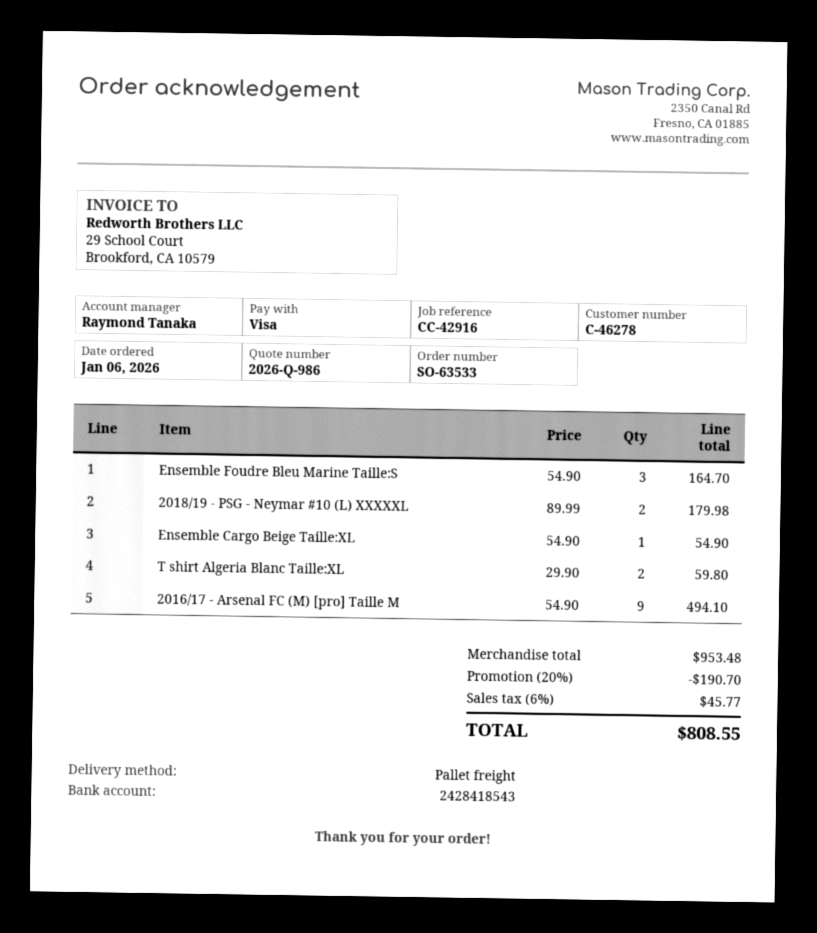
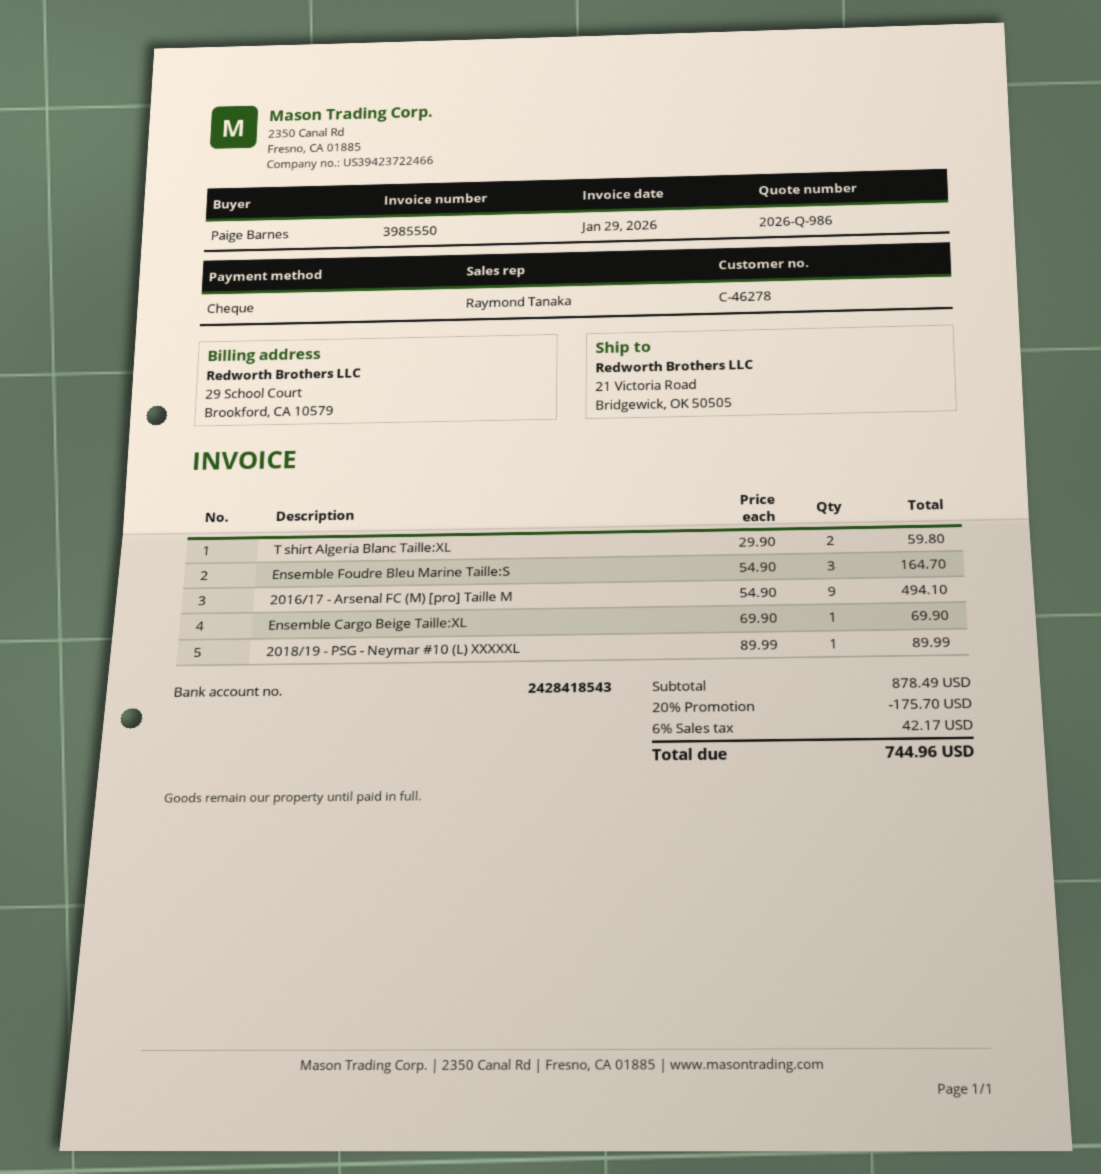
payment method: Visa -> cheque
2018/19 - PSG - Neymar #10 (L) XXXXXL: 2 x 89.99 = 179.98 -> 1 x 89.99 = 89.99
Ensemble Cargo Beige Taille:XL: 1 x 54.90 = 54.90 -> 1 x 69.90 = 69.90
subtotal: 953.48 -> 878.49
discount: 20% = 190.70 -> 20% = 175.70
tax: 6% = 45.77 -> 6% = 42.17
total: 808.55 -> 744.96

